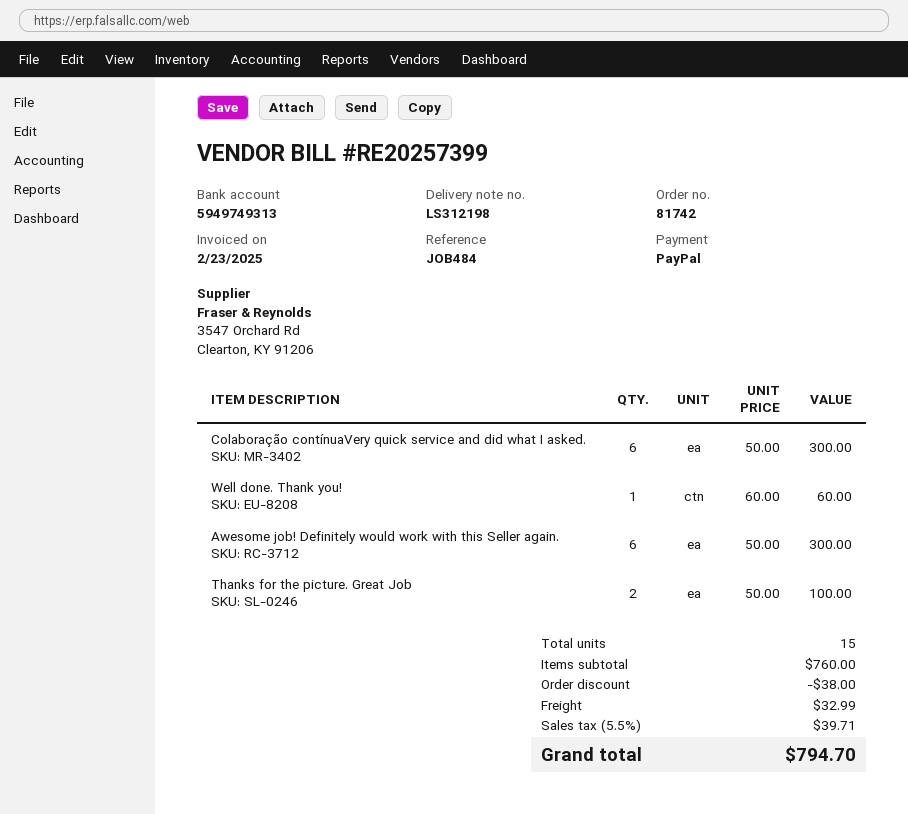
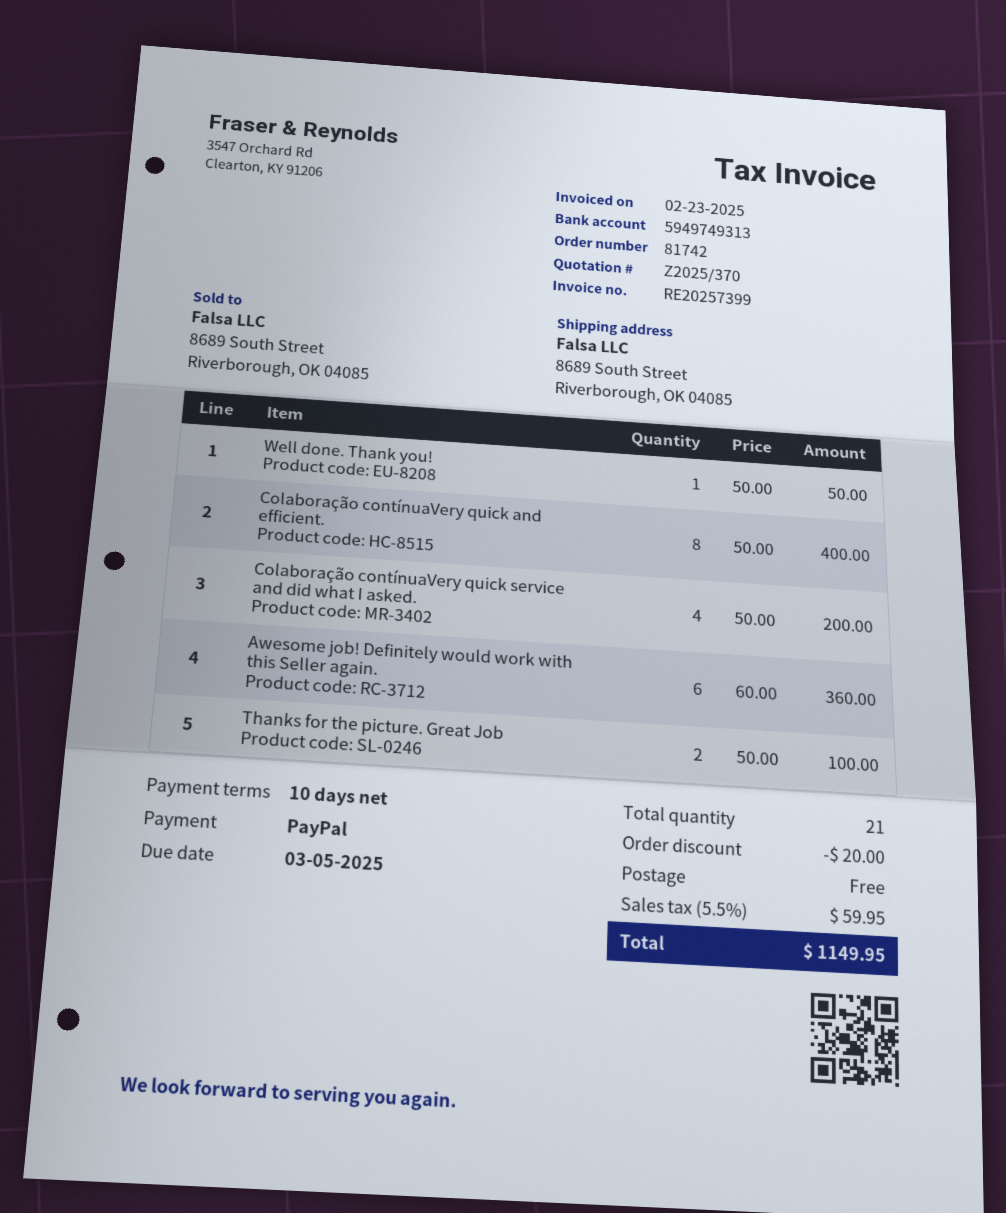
Colaboração contínuaVery quick service and did what I asked.: 6 x 50.00 = 300.00 -> 4 x 50.00 = 200.00
Well done. Thank you!: 1 x 60.00 = 60.00 -> 1 x 50.00 = 50.00
Awesome job! Definitely would work with this Seller again.: 6 x 50.00 = 300.00 -> 6 x 60.00 = 360.00
Colaboração contínuaVery quick and efficient.: none -> 8 x 50.00 = 400.00
total quantity: 15 -> 21
discount: 38.00 -> 20.00
shipping: 32.99 -> 0.00
tax: 5.5% = 39.71 -> 5.5% = 59.95
total: 794.70 -> 1149.95

